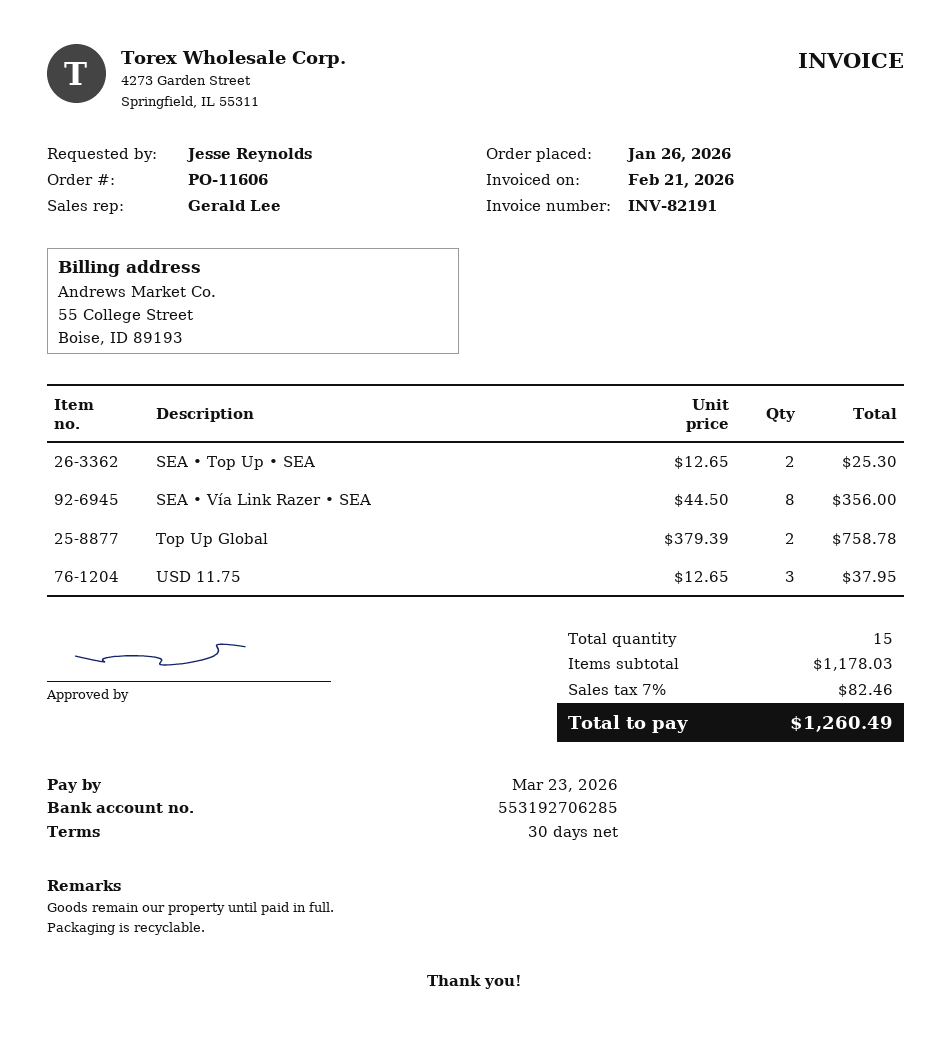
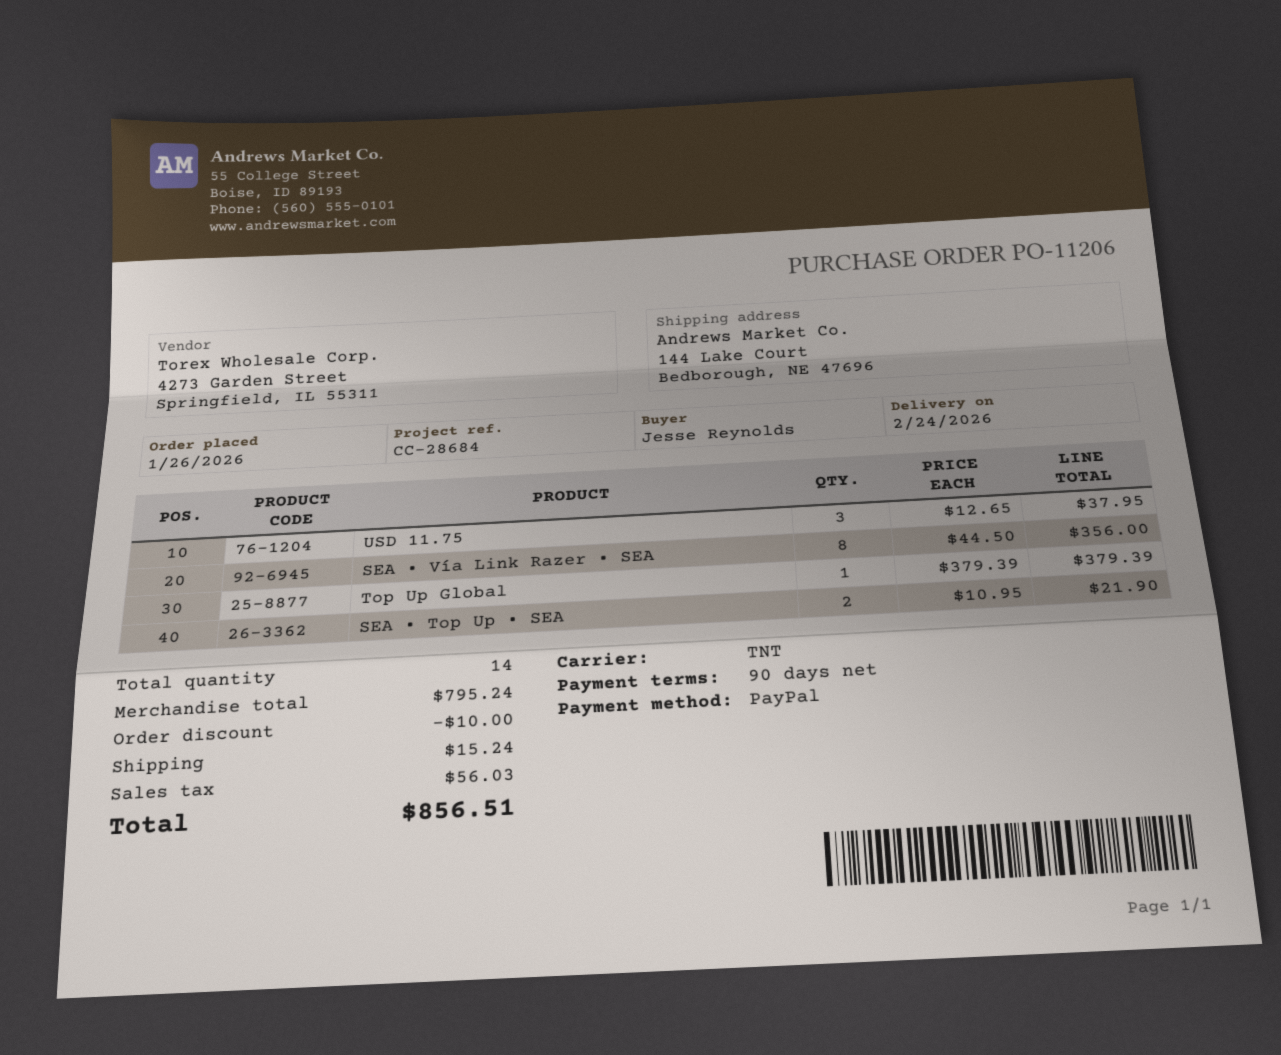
order number: PO-11606 -> PO-11206
payment terms: 30 days -> 90 days
SEA • Top Up • SEA: 2 x 12.65 = 25.30 -> 2 x 10.95 = 21.90
Top Up Global: 2 x 379.39 = 758.78 -> 1 x 379.39 = 379.39
total quantity: 15 -> 14
subtotal: 1178.03 -> 795.24
discount: none -> 10.00
shipping: none -> 15.24
tax: 82.46 -> 56.03
total: 1260.49 -> 856.51

